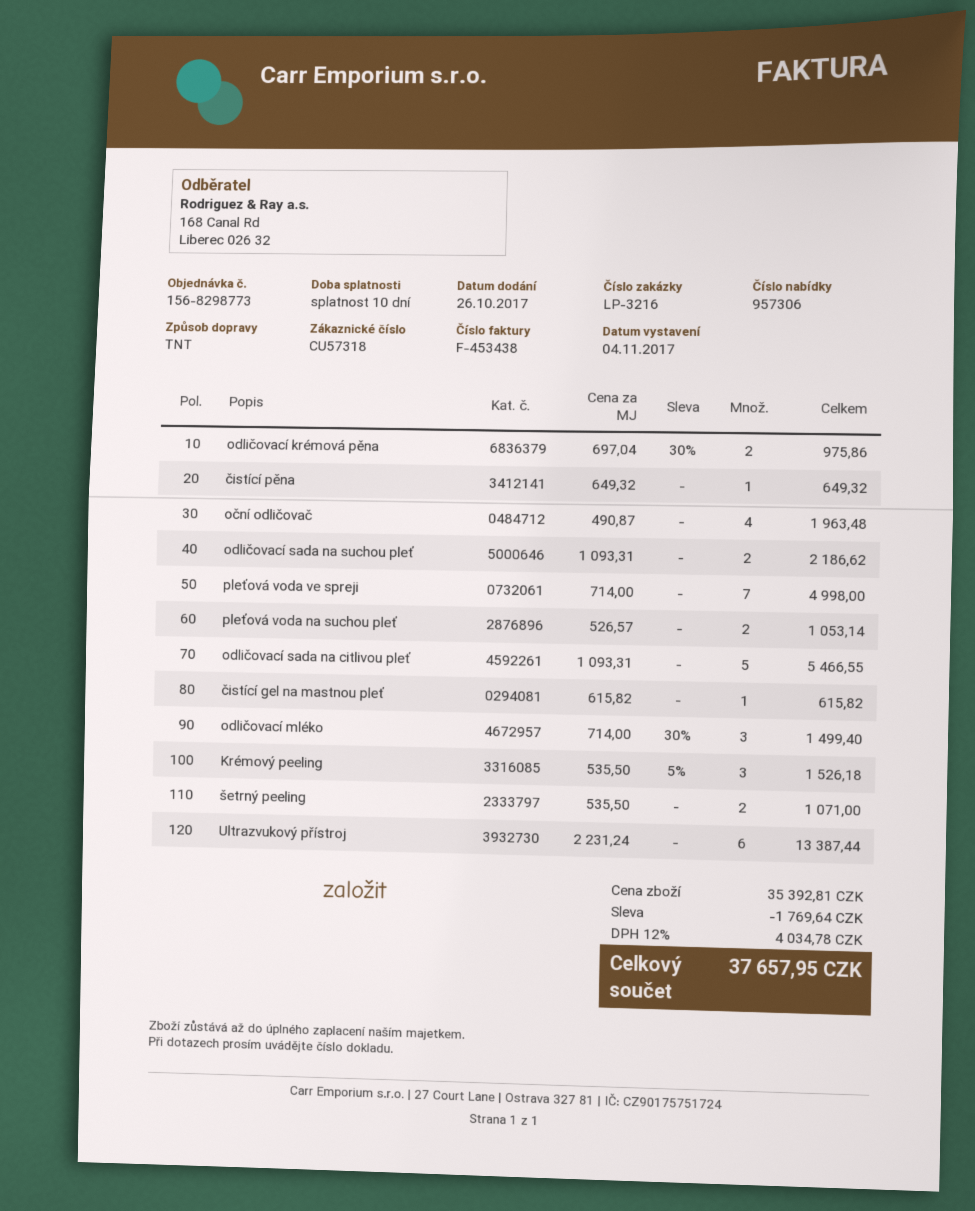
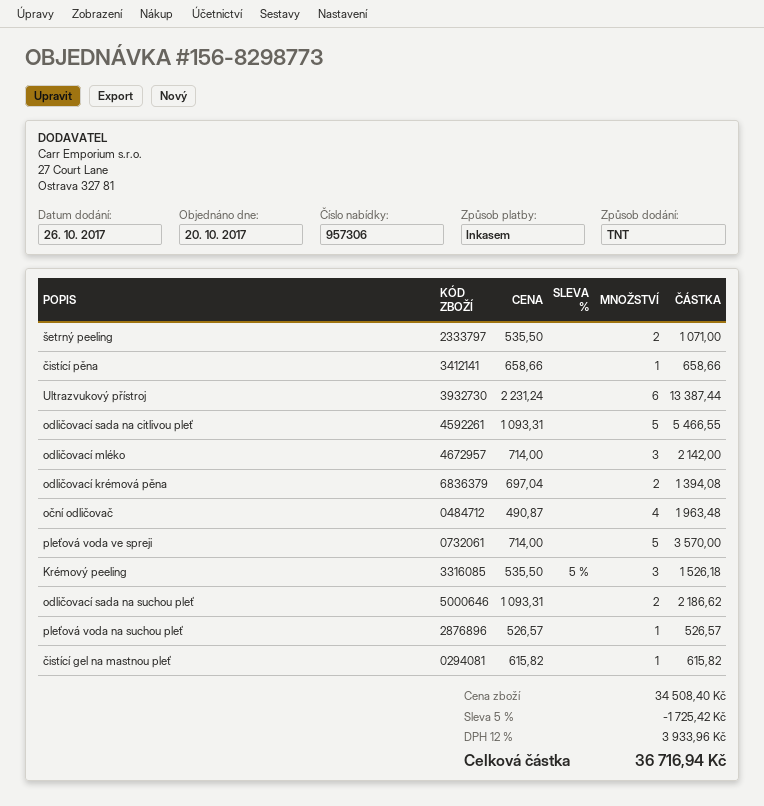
odličovací krémová pěna: 2 x 697.04 - 30% = 975.86 -> 2 x 697.04 = 1394.08
čistící pěna: 1 x 649.32 = 649.32 -> 1 x 658.66 = 658.66
pleťová voda ve spreji: 7 x 714.00 = 4998.00 -> 5 x 714.00 = 3570.00
pleťová voda na suchou pleť: 2 x 526.57 = 1053.14 -> 1 x 526.57 = 526.57
odličovací mléko: 3 x 714.00 - 30% = 1499.40 -> 3 x 714.00 = 2142.00
subtotal: 35392.81 -> 34508.40
discount: 1769.64 -> 1725.42
tax: 12% = 4034.78 -> 12% = 3933.96
total: 37657.95 -> 36716.94

